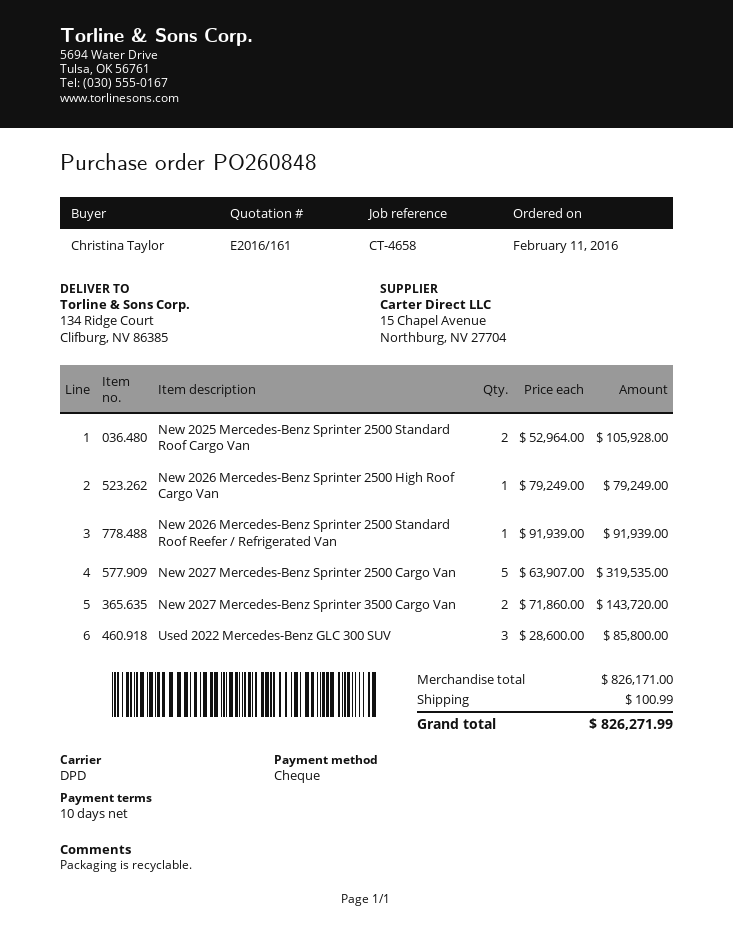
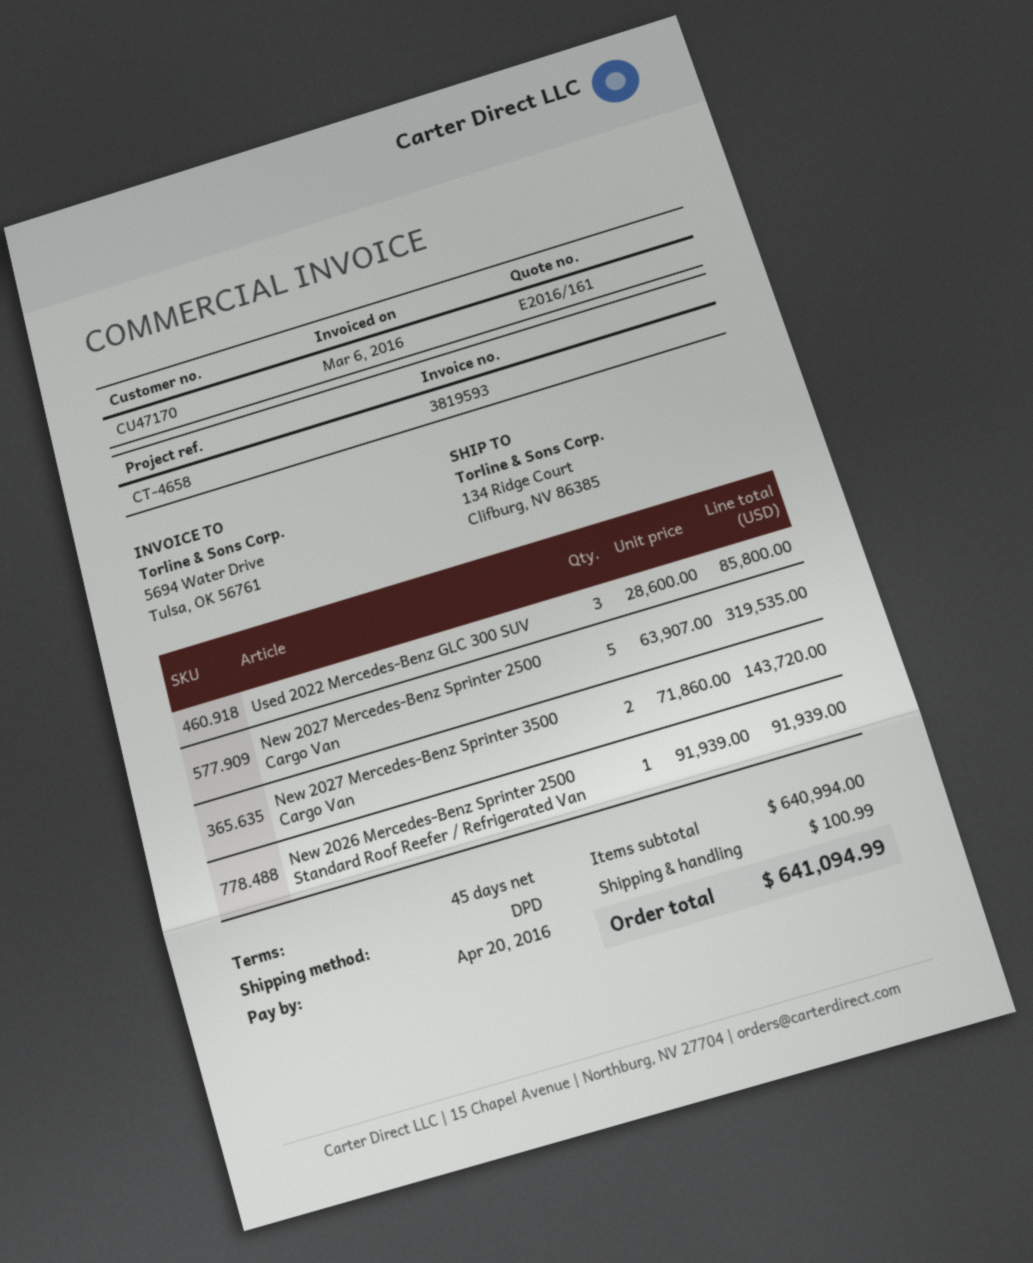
payment terms: 10 days -> 45 days
New 2025 Mercedes-Benz Sprinter 2500 Standard Roof Cargo Van: 2 x 52964.00 = 105928.00 -> none
New 2026 Mercedes-Benz Sprinter 2500 High Roof Cargo Van: 1 x 79249.00 = 79249.00 -> none
subtotal: 826171.00 -> 640994.00
total: 826271.99 -> 641094.99

